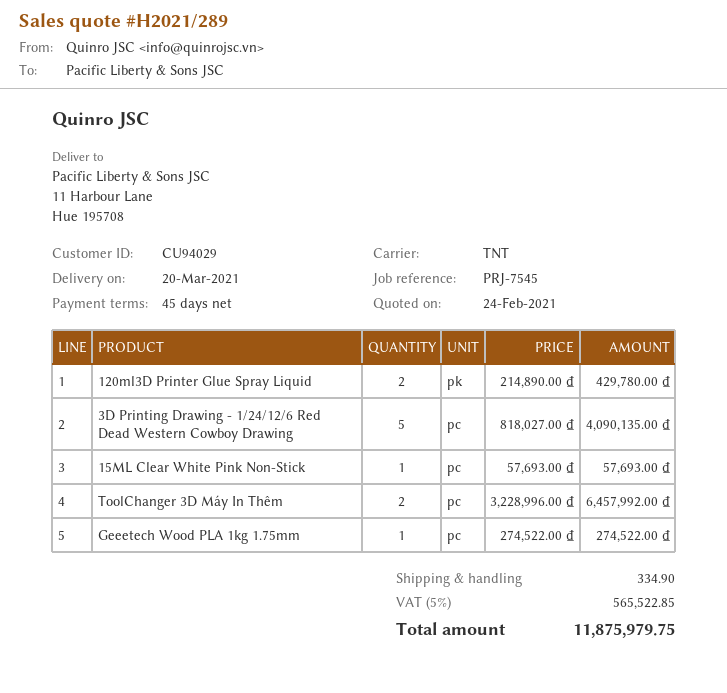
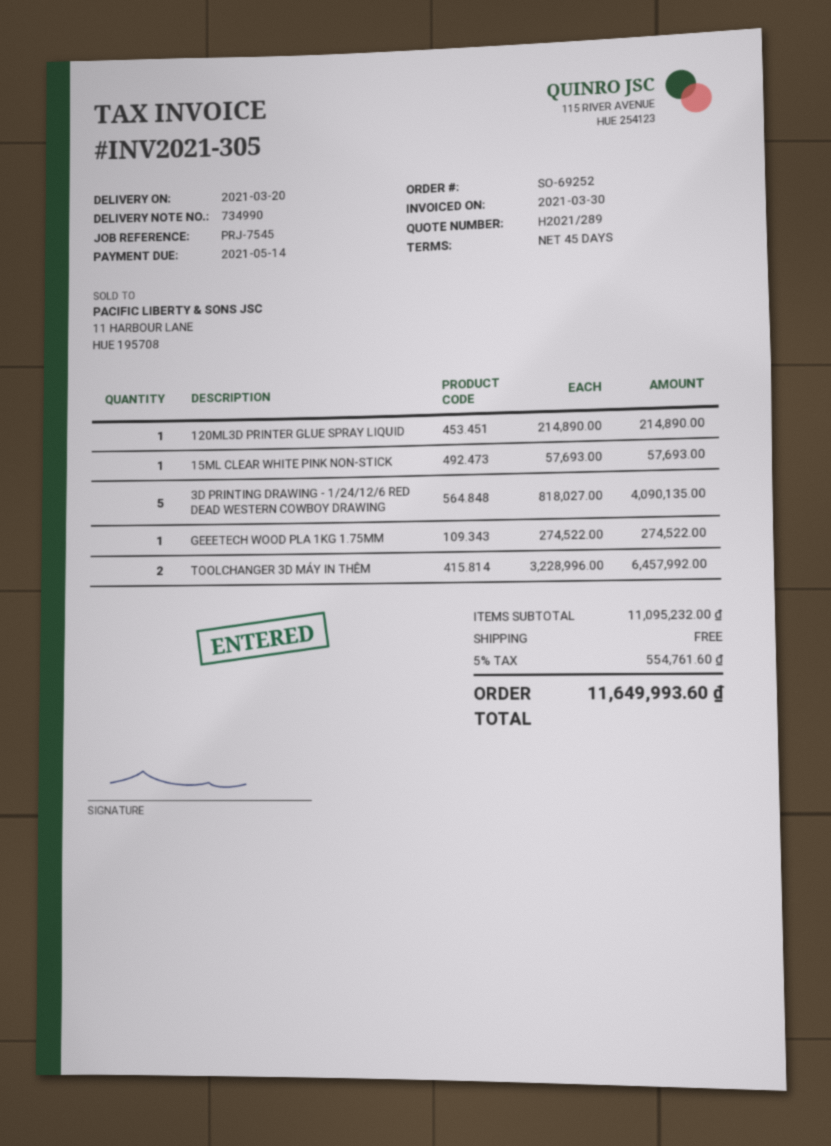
120ml3D Printer Glue Spray Liquid: 2 x 214890.00 = 429780.00 -> 1 x 214890.00 = 214890.00
shipping: 334.90 -> 0.00
tax: 5% = 565522.85 -> 5% = 554761.60
total: 11875979.75 -> 11649993.60

